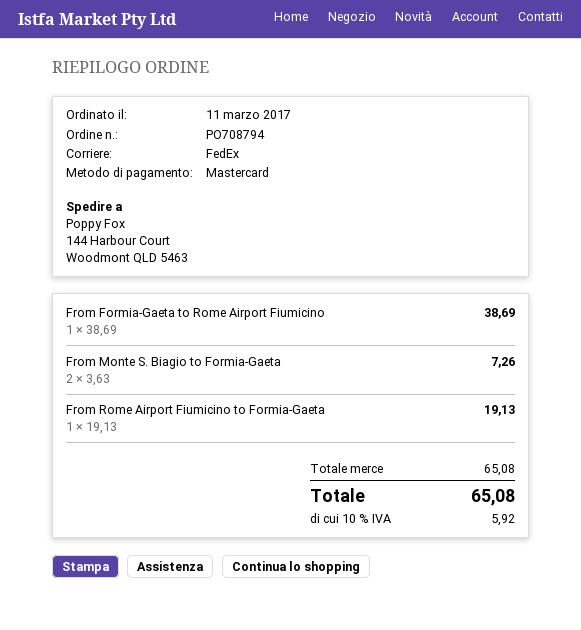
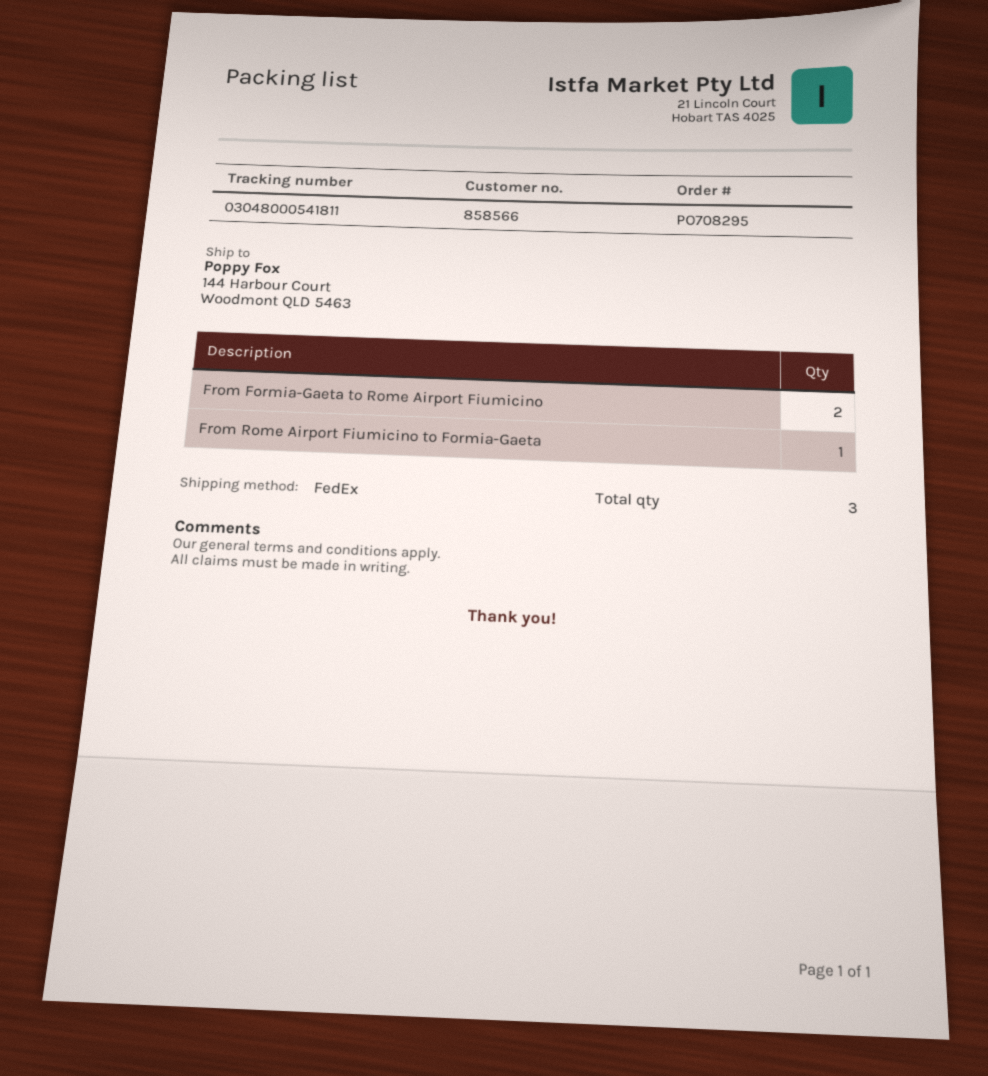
order number: PO708794 -> PO708295
From Formia-Gaeta to Rome Airport Fiumicino: 1 -> 2
From Monte S. Biagio to Formia-Gaeta: 2 -> none

